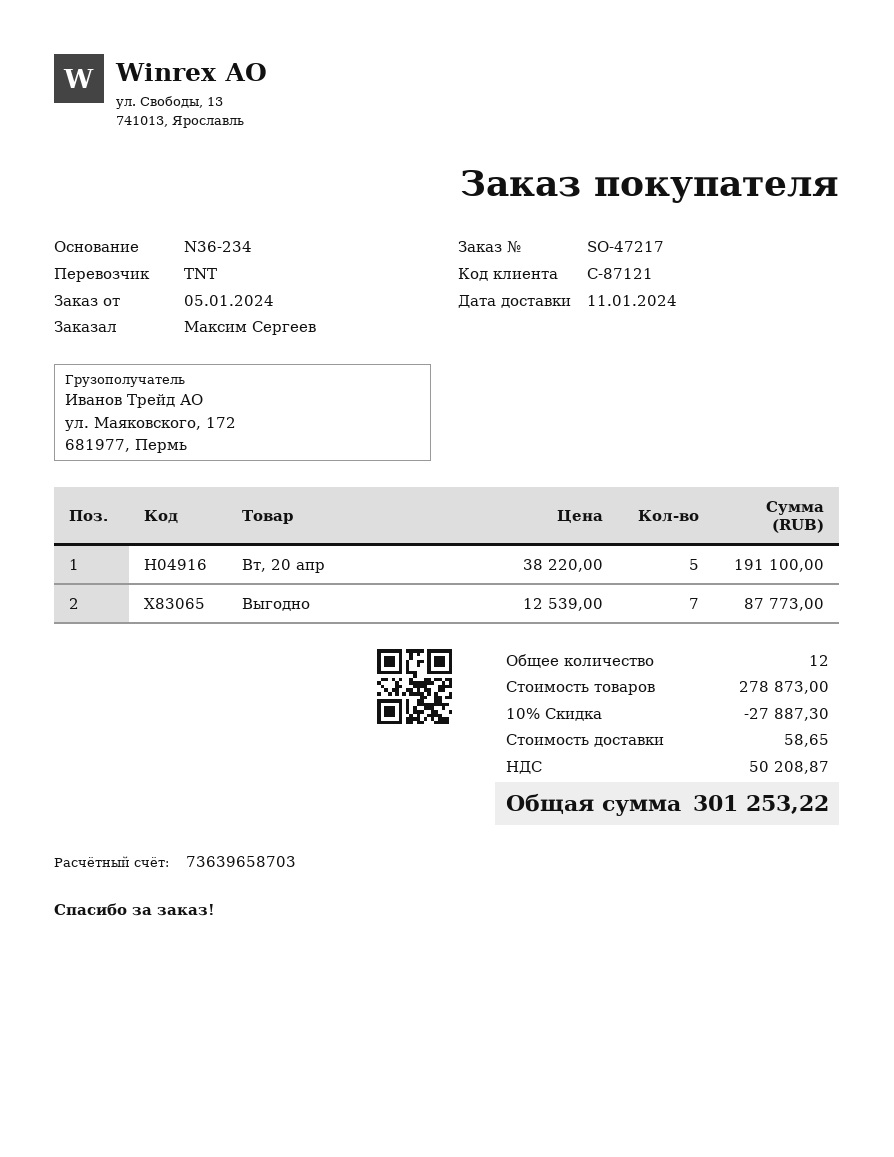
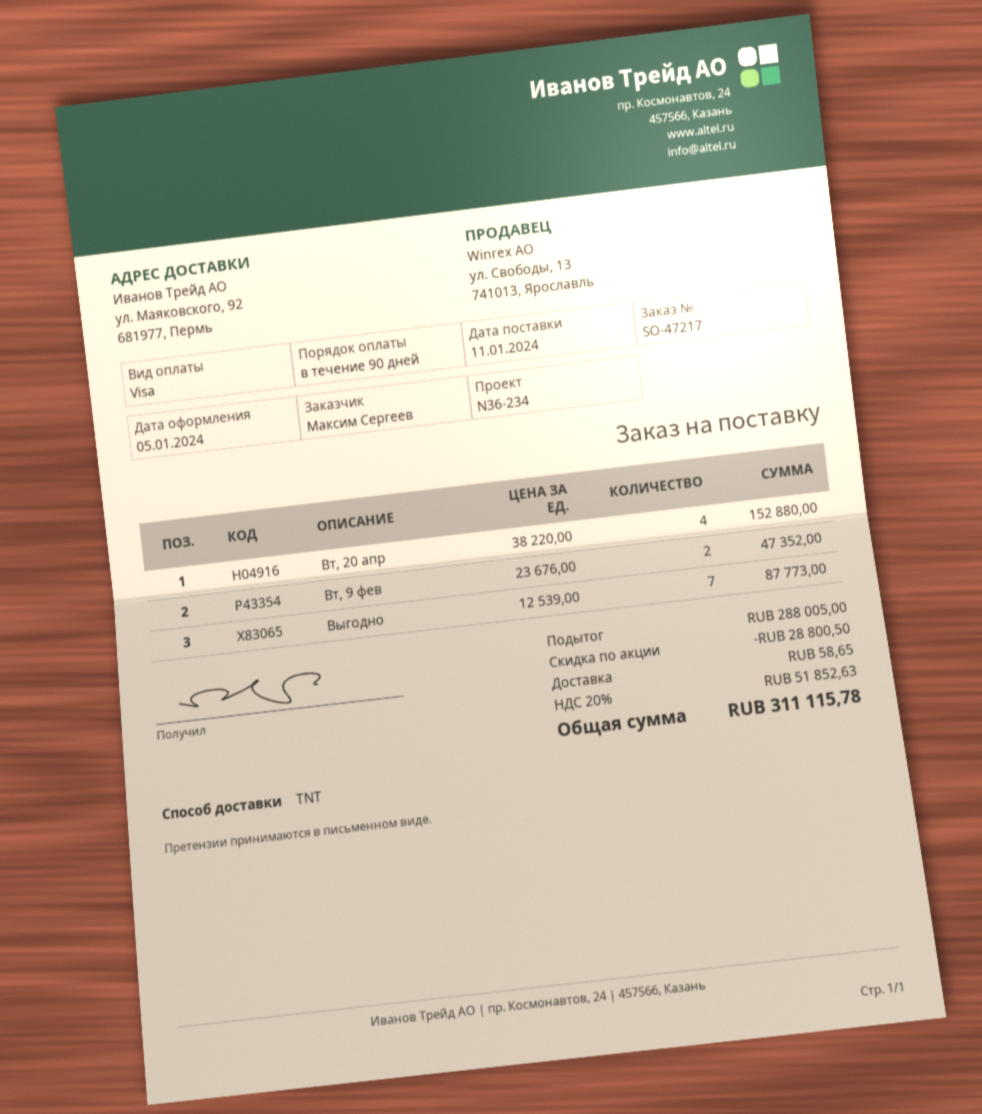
ship to: ул. Маяковского, 172, 681977, Пермь -> ул. Маяковского, 92, 681977, Пермь
Вт, 20 апр: 5 x 38220.00 = 191100.00 -> 4 x 38220.00 = 152880.00
Вт, 9 фев: none -> 2 x 23676.00 = 47352.00
subtotal: 278873.00 -> 288005.00
discount: 27887.30 -> 28800.50
tax: 50208.87 -> 51852.63
total: 301253.22 -> 311115.78

